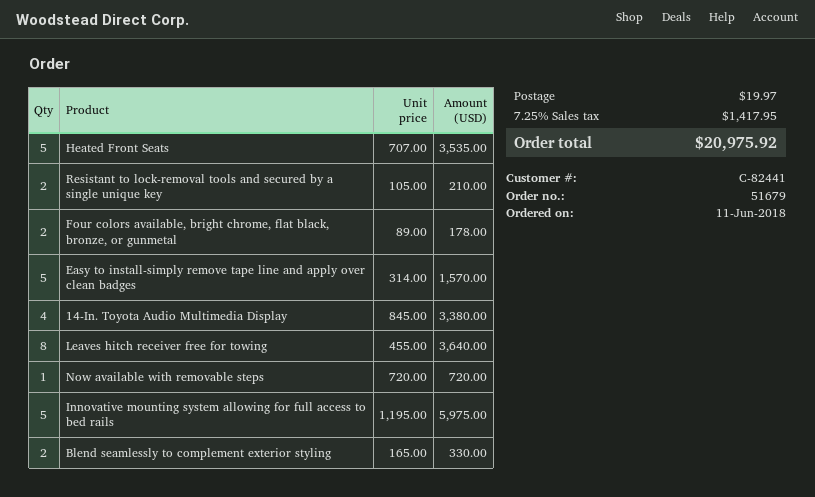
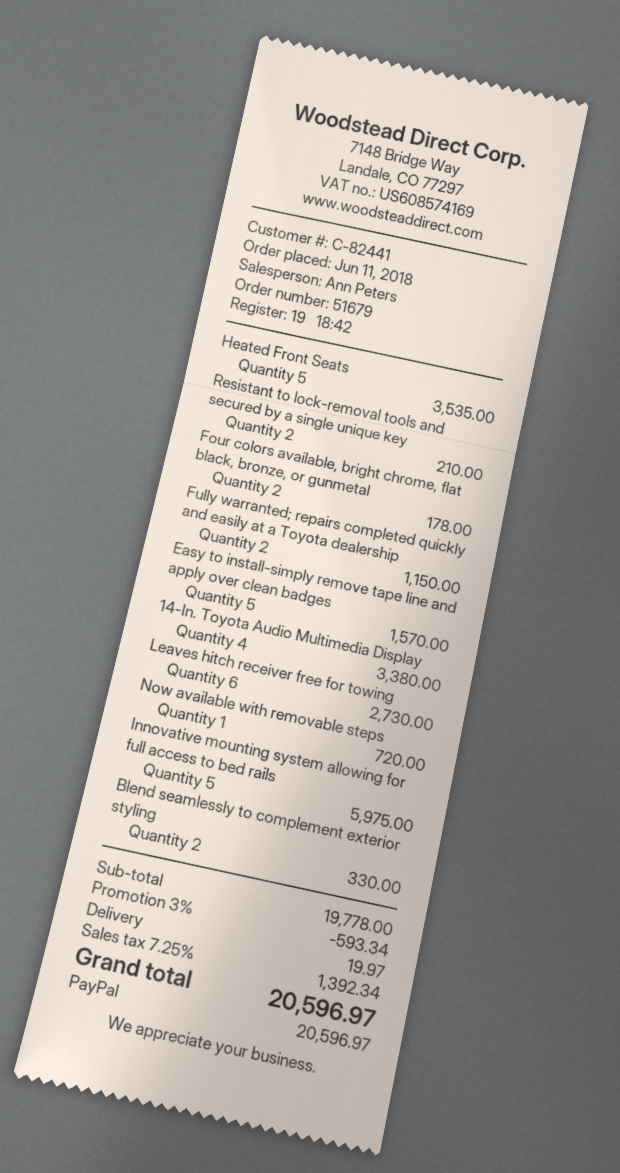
Leaves hitch receiver free for towing: 8 for 3640.00 -> 6 for 2730.00
Fully warranted; repairs completed quickly and easily at a Toyota dealership: none -> 2 for 1150.00
discount: none -> 3% = 593.34
tax: 7.25% = 1417.95 -> 7.25% = 1392.34
total: 20975.92 -> 20596.97

